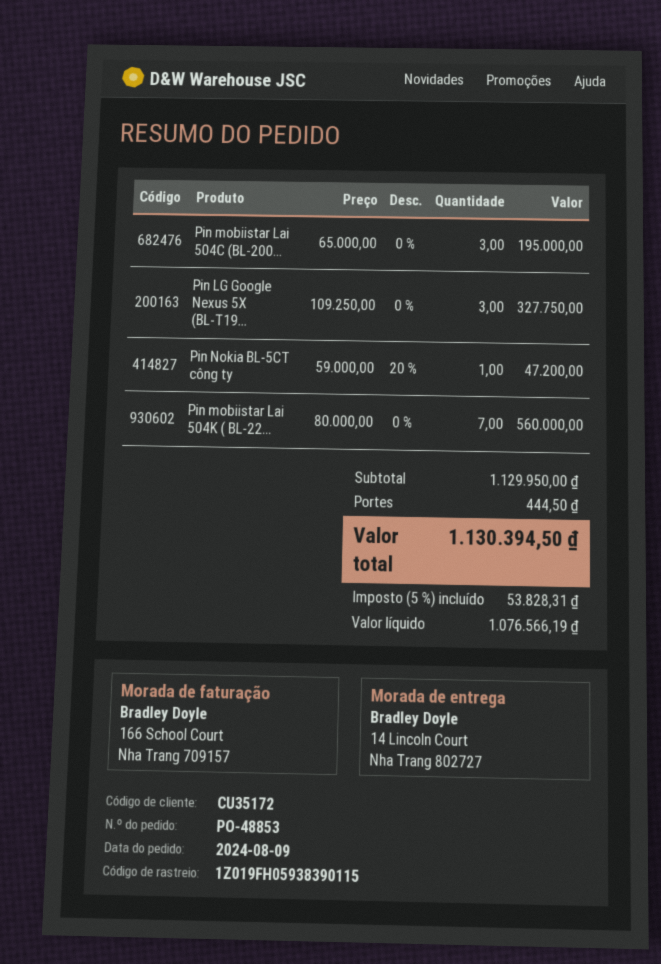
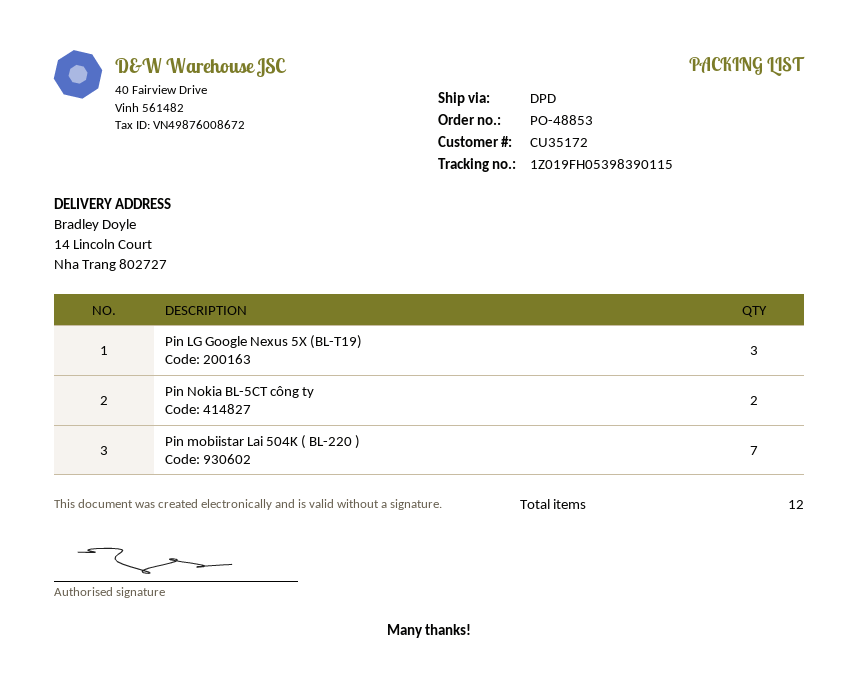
tracking number: 1Z019FH05938390115 -> 1Z019FH05398390115
Pin mobiistar Lai 504C (BL-200...: 3 -> none
Pin Nokia BL-5CT công ty: 1 -> 2

